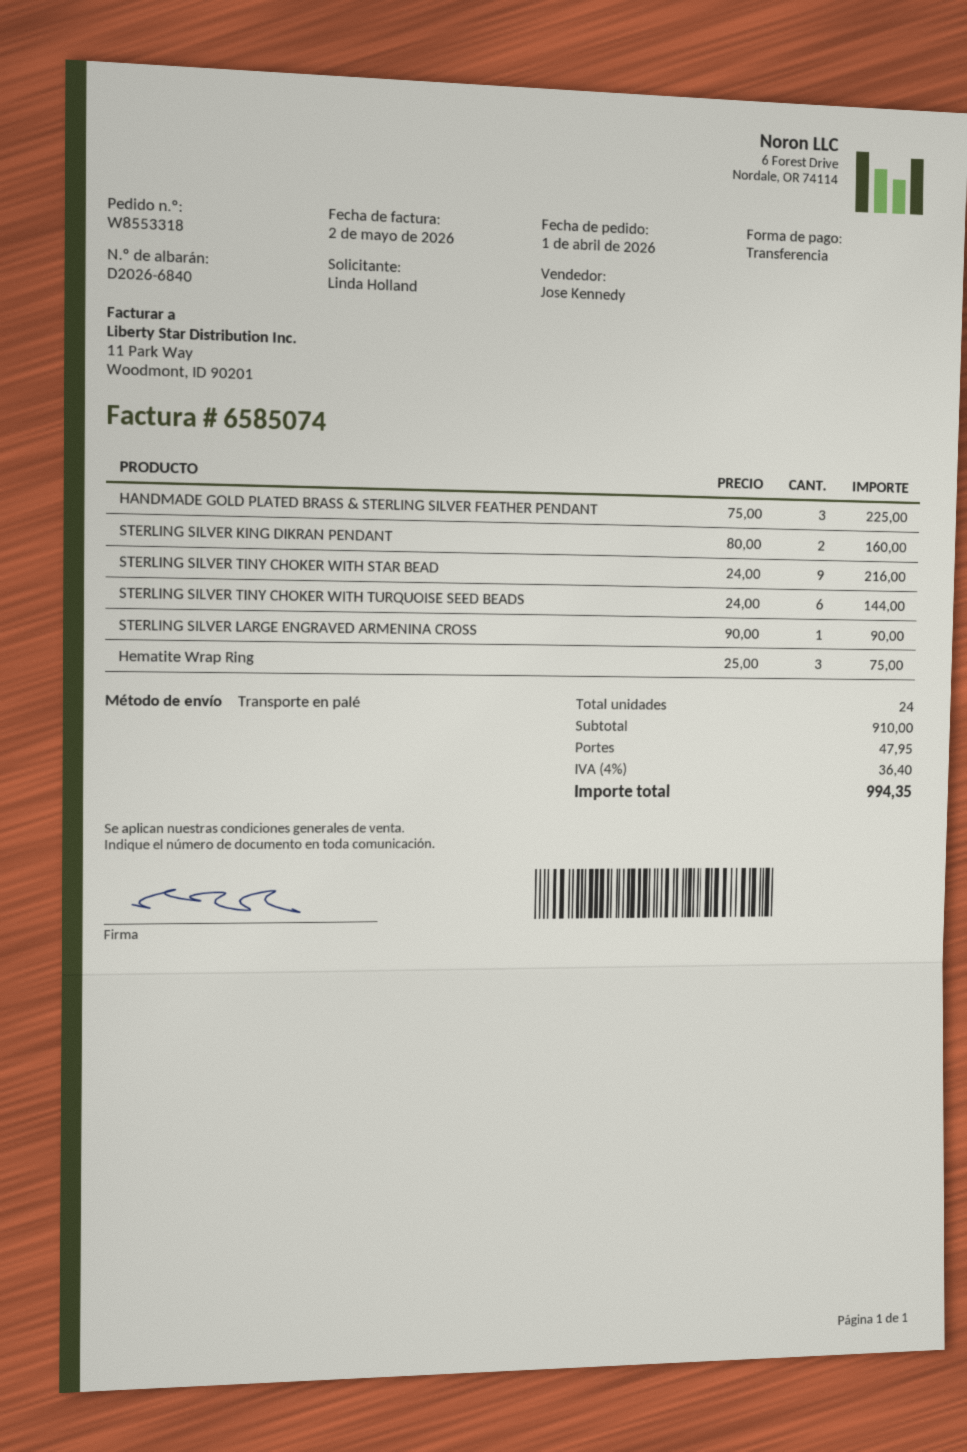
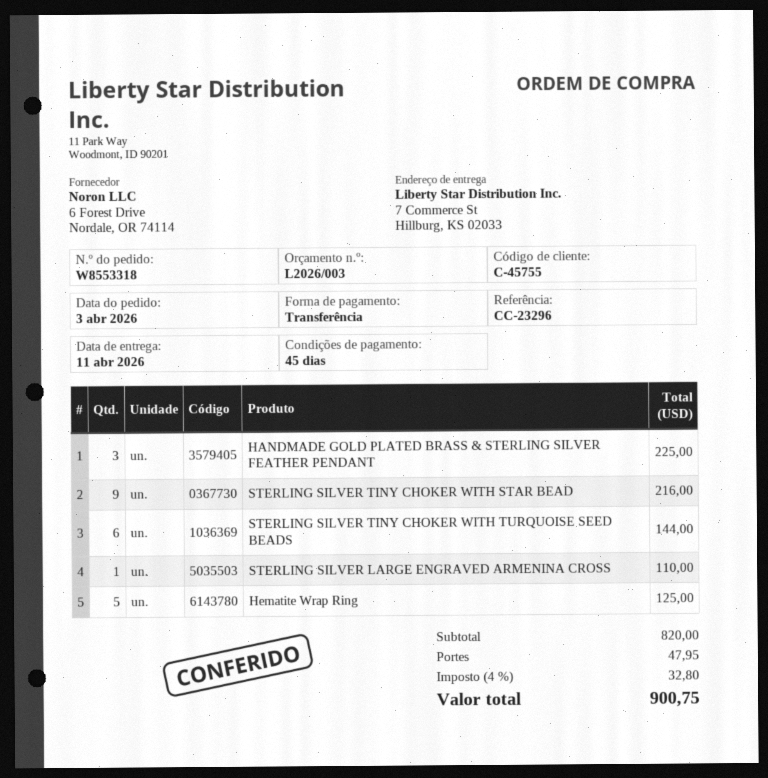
order date: 2026-04-01 -> 2026-04-03
STERLING SILVER KING DIKRAN PENDANT: 2 for 160.00 -> none
STERLING SILVER LARGE ENGRAVED ARMENINA CROSS: 1 for 90.00 -> 1 for 110.00
Hematite Wrap Ring: 3 for 75.00 -> 5 for 125.00
subtotal: 910.00 -> 820.00
tax: 4% = 36.40 -> 4% = 32.80
total: 994.35 -> 900.75

